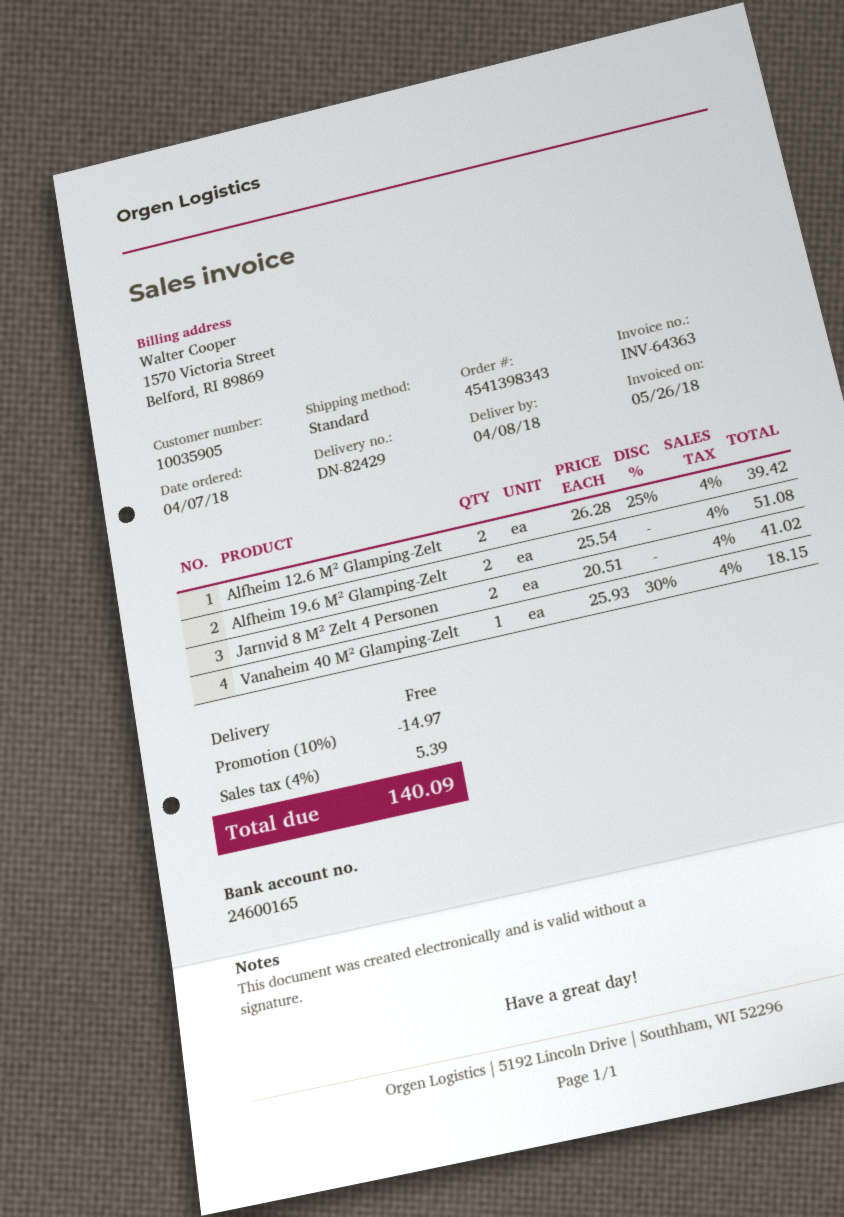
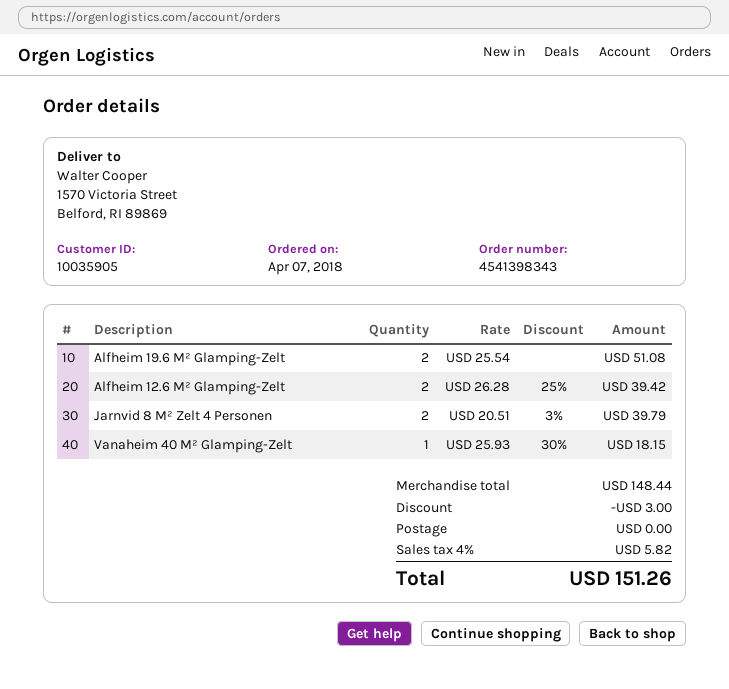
Jarnvid 8 M² Zelt 4 Personen: 2 x 20.51 = 41.02 -> 2 x 20.51 - 3% = 39.79
discount: 14.97 -> 3.00
tax: 4% = 5.39 -> 4% = 5.82
total: 140.09 -> 151.26

